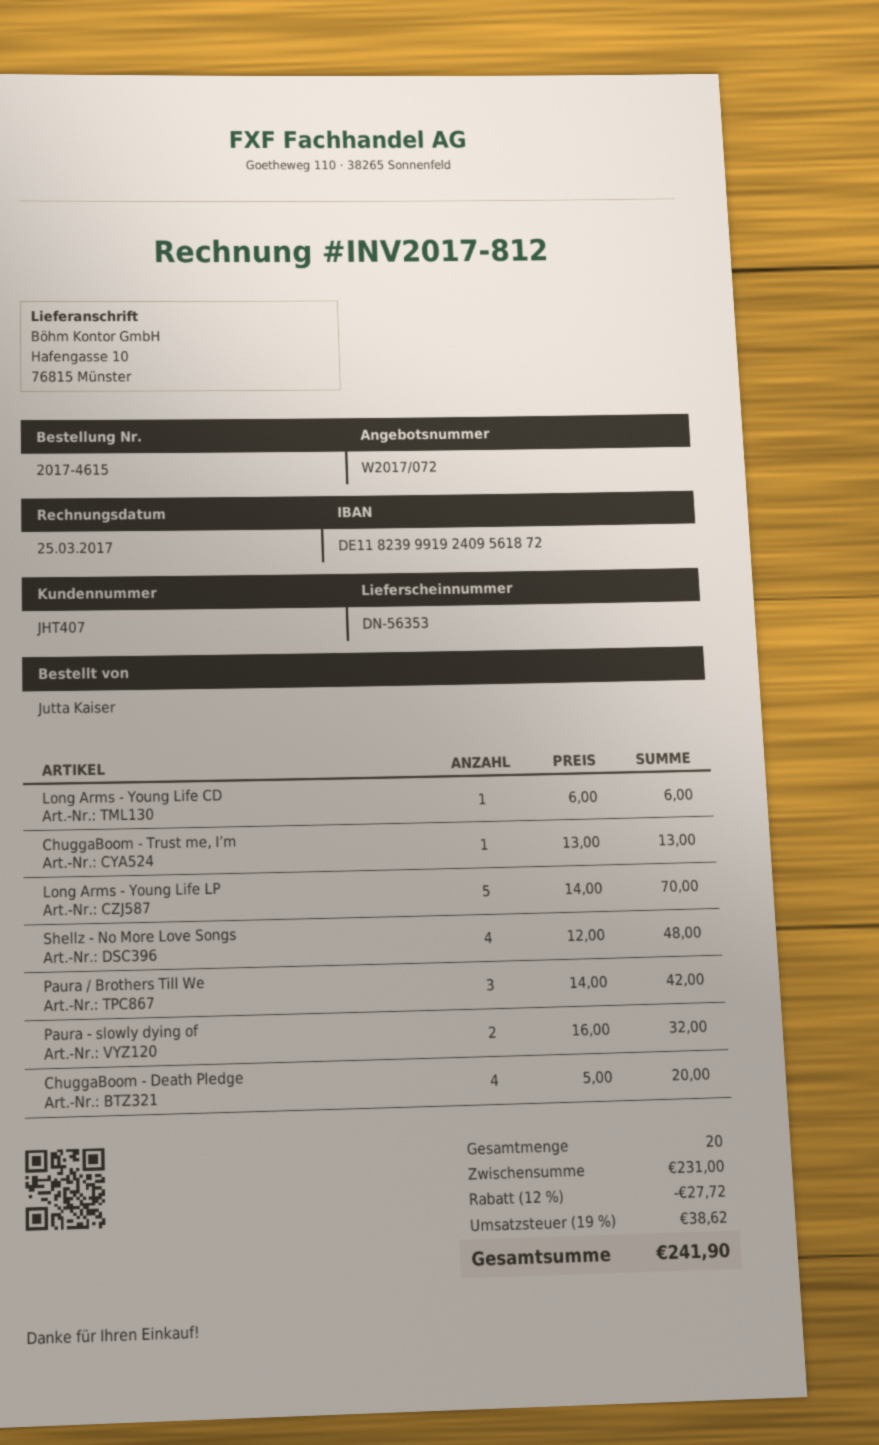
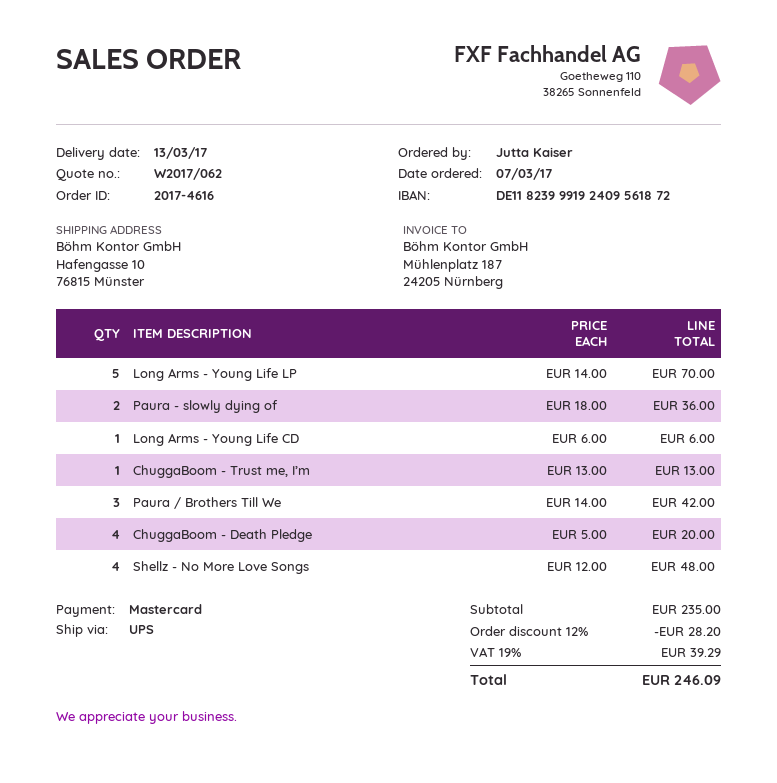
quote number: W2017/072 -> W2017/062
order number: 2017-4615 -> 2017-4616
Paura - slowly dying of: 2 x 16.00 = 32.00 -> 2 x 18.00 = 36.00
subtotal: 231.00 -> 235.00
discount: 12% = 27.72 -> 12% = 28.20
tax: 19% = 38.62 -> 19% = 39.29
total: 241.90 -> 246.09

